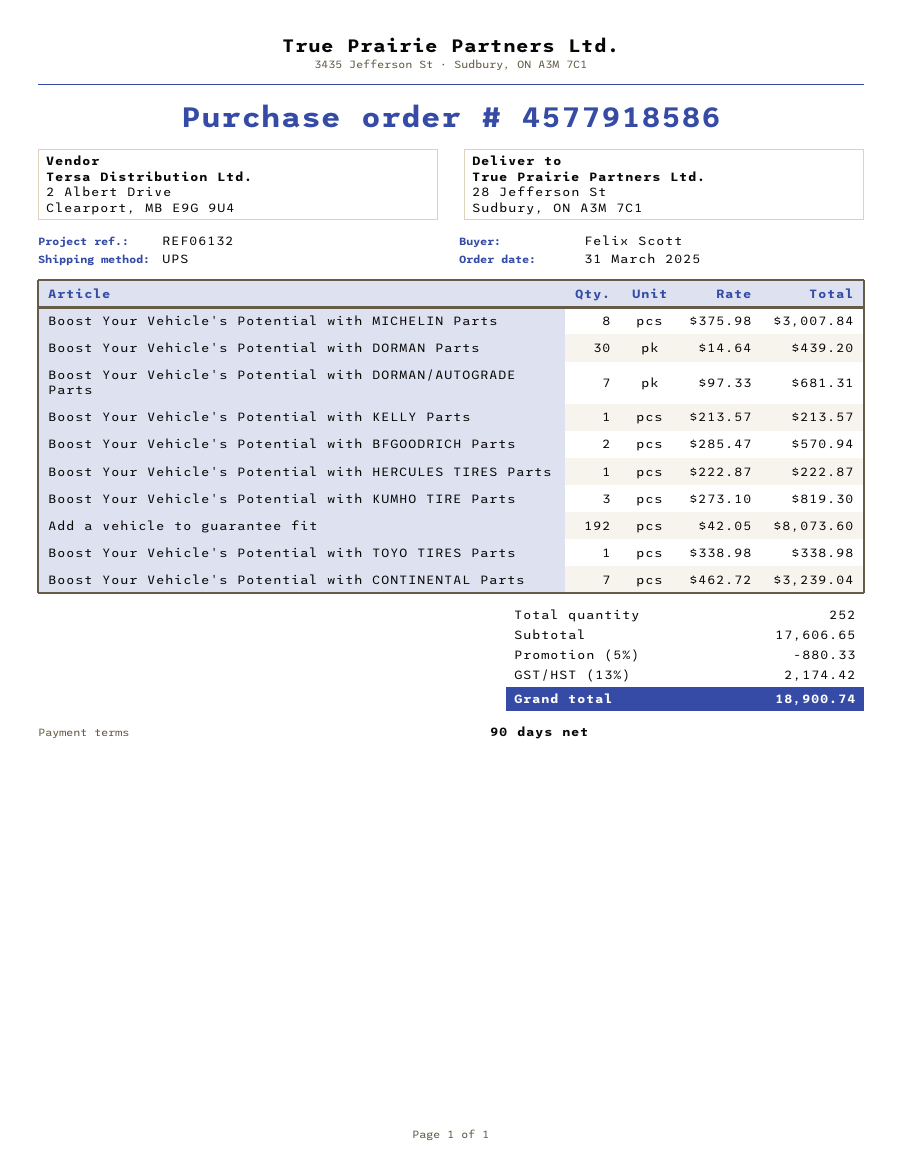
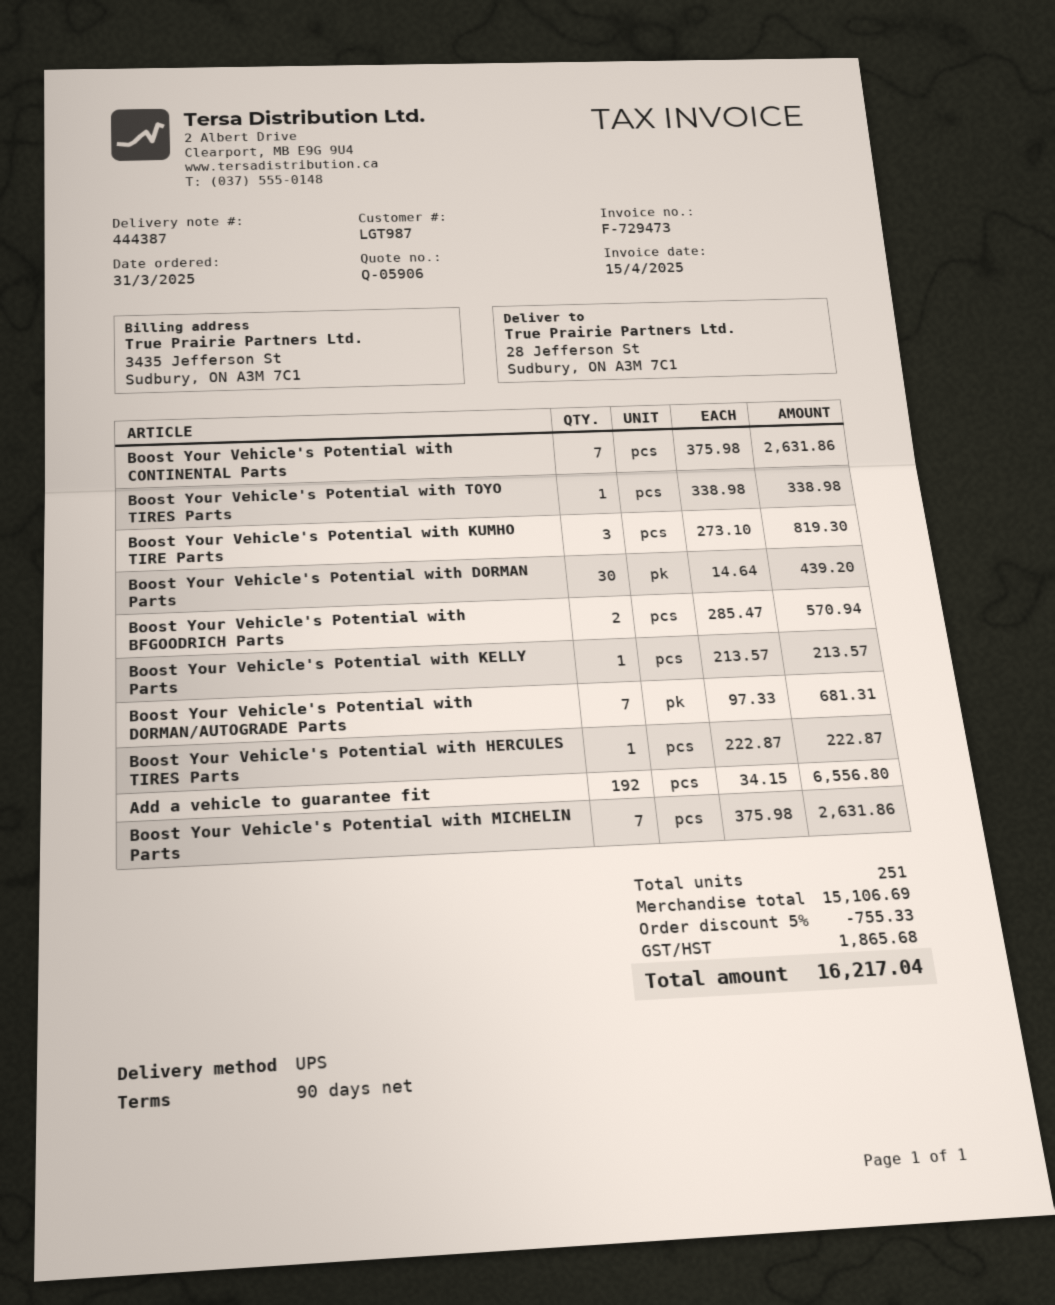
Boost Your Vehicle's Potential with MICHELIN Parts: 8 x 375.98 = 3007.84 -> 7 x 375.98 = 2631.86
Add a vehicle to guarantee fit: 192 x 42.05 = 8073.60 -> 192 x 34.15 = 6556.80
Boost Your Vehicle's Potential with CONTINENTAL Parts: 7 x 462.72 = 3239.04 -> 7 x 375.98 = 2631.86
total quantity: 252 -> 251
subtotal: 17606.65 -> 15106.69
discount: 5% = 880.33 -> 5% = 755.33
tax: 2174.42 -> 1865.68
total: 18900.74 -> 16217.04

